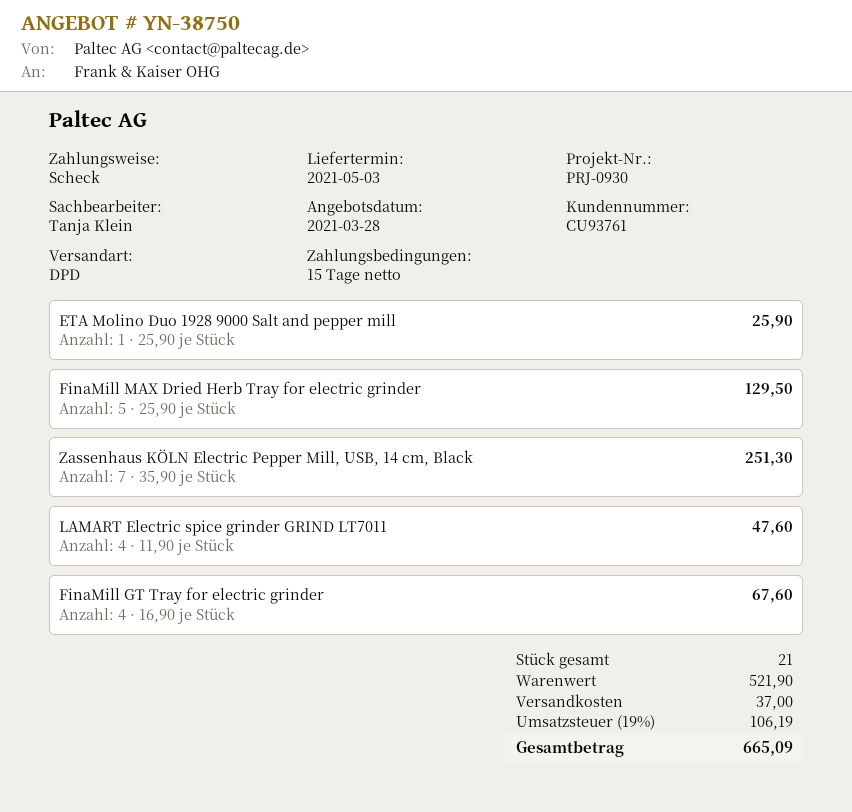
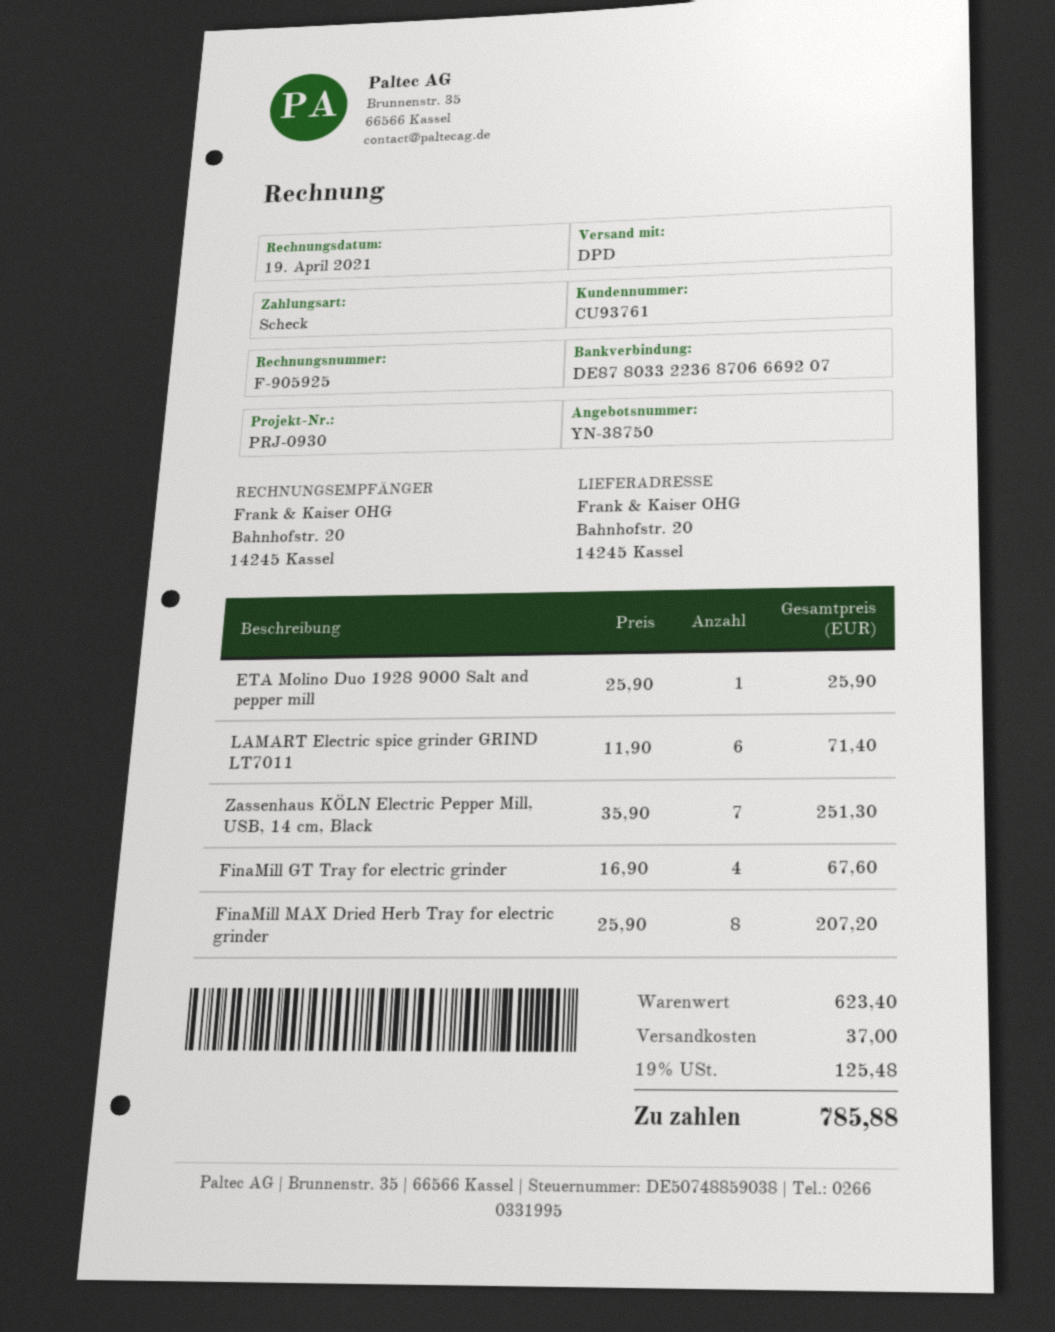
FinaMill MAX Dried Herb Tray for electric grinder: 5 x 25.90 = 129.50 -> 8 x 25.90 = 207.20
LAMART Electric spice grinder GRIND LT7011: 4 x 11.90 = 47.60 -> 6 x 11.90 = 71.40
subtotal: 521.90 -> 623.40
tax: 19% = 106.19 -> 19% = 125.48
total: 665.09 -> 785.88

